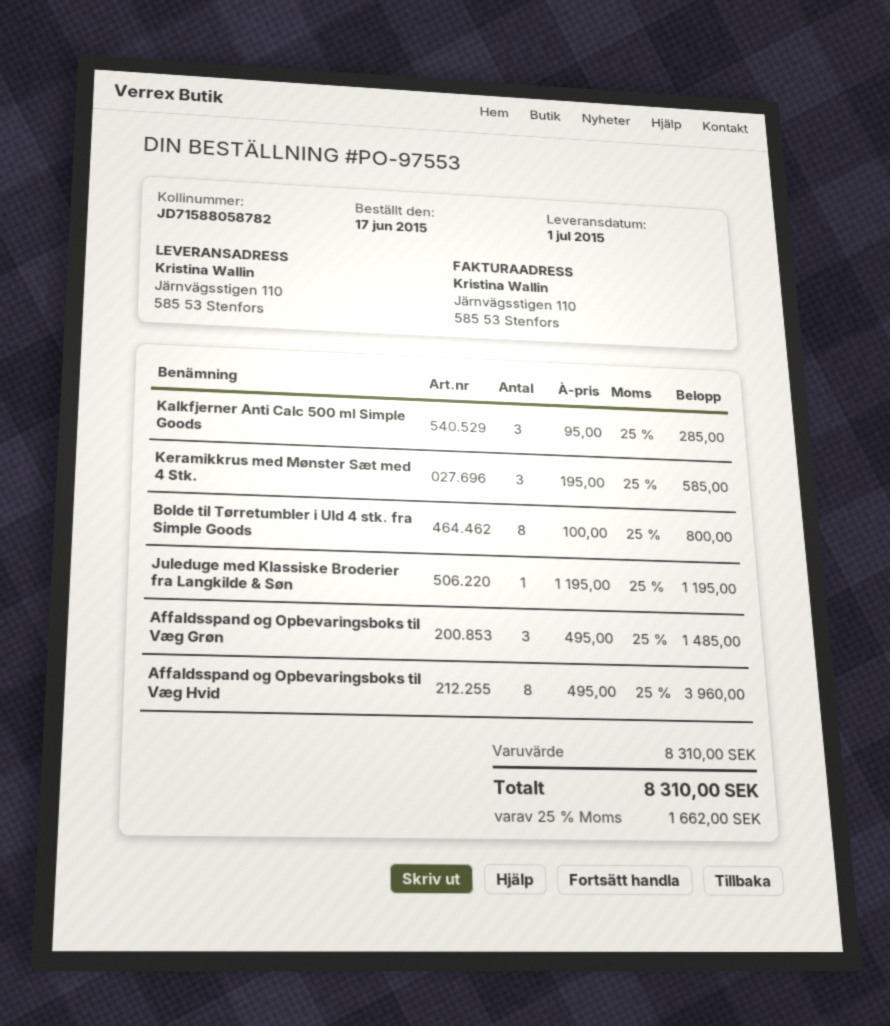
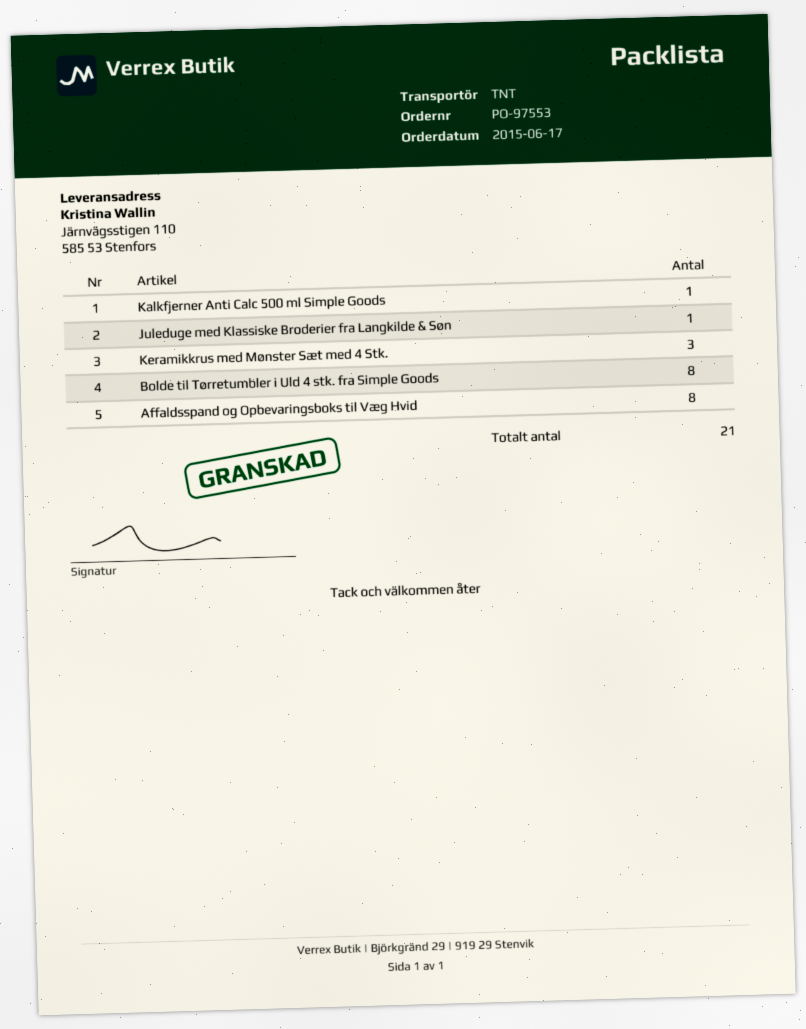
Kalkfjerner Anti Calc 500 ml Simple Goods: 3 -> 1
Affaldsspand og Opbevaringsboks til Væg Grøn: 3 -> none

